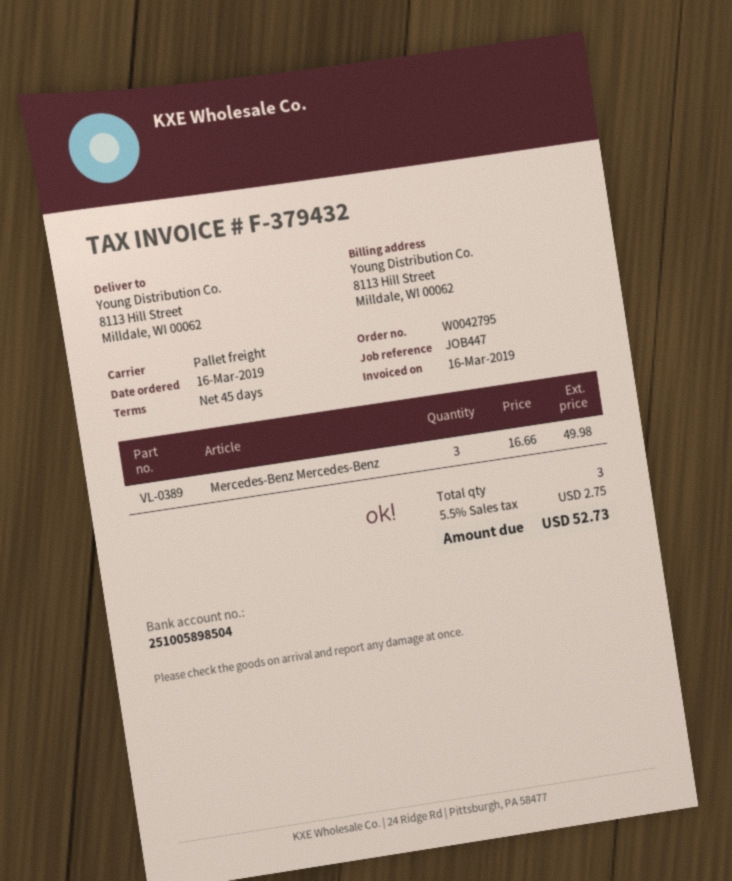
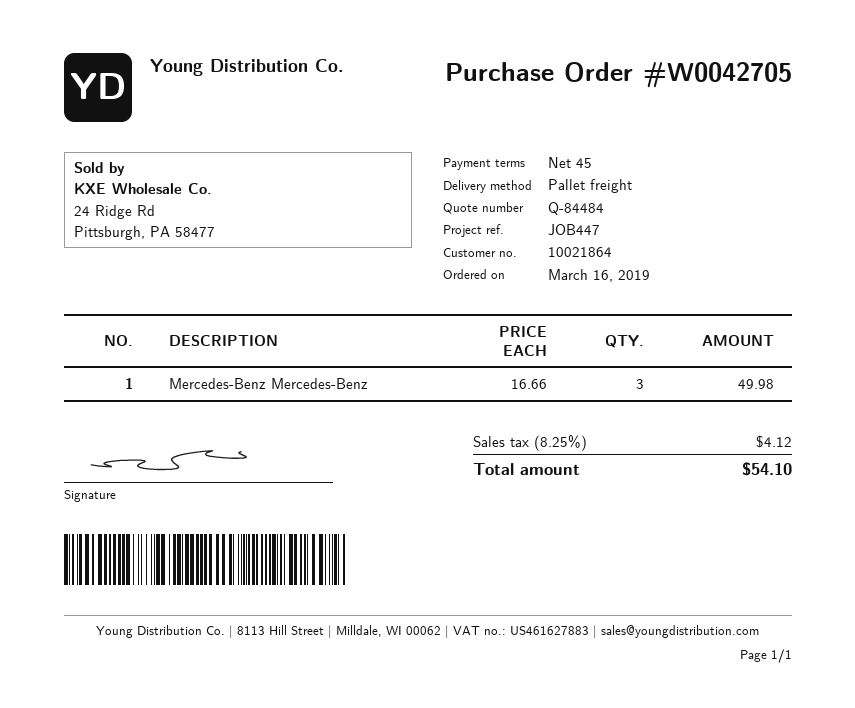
order number: W0042795 -> W0042705
tax: 5.5% = 2.75 -> 8.25% = 4.12
total: 52.73 -> 54.10

